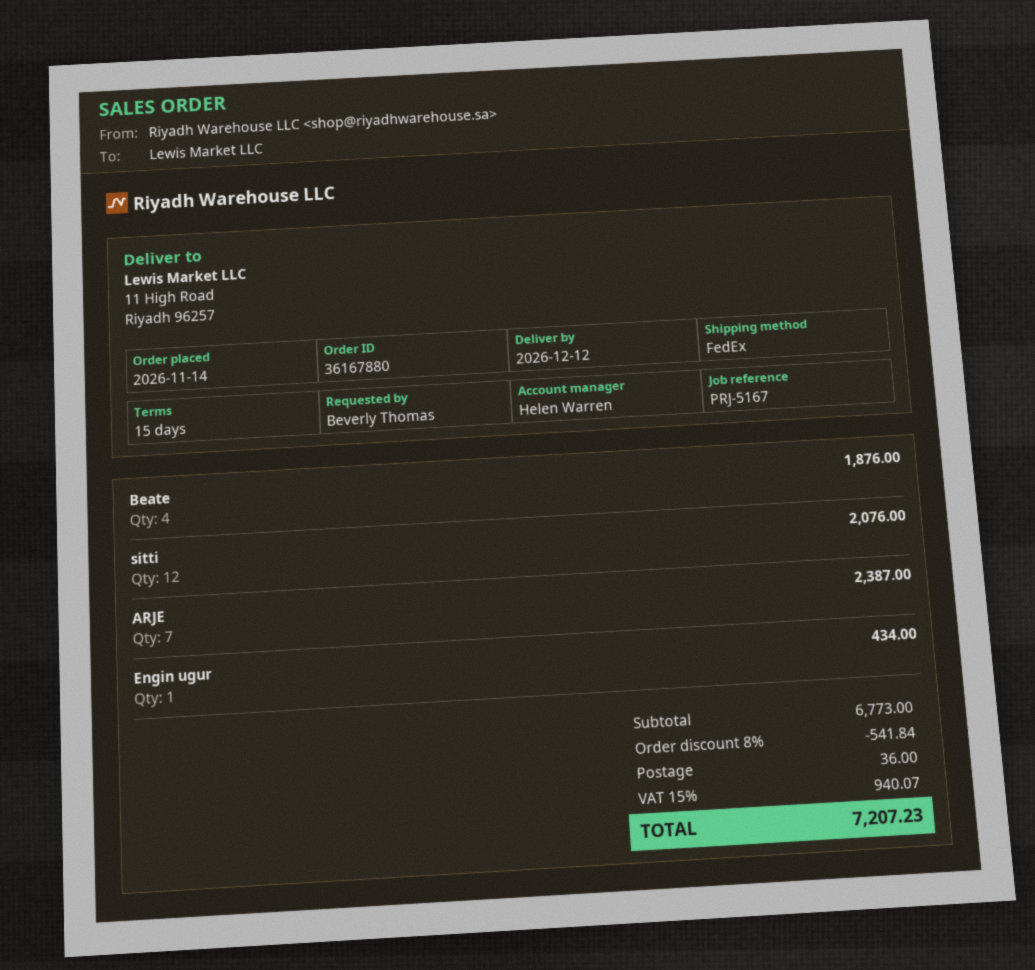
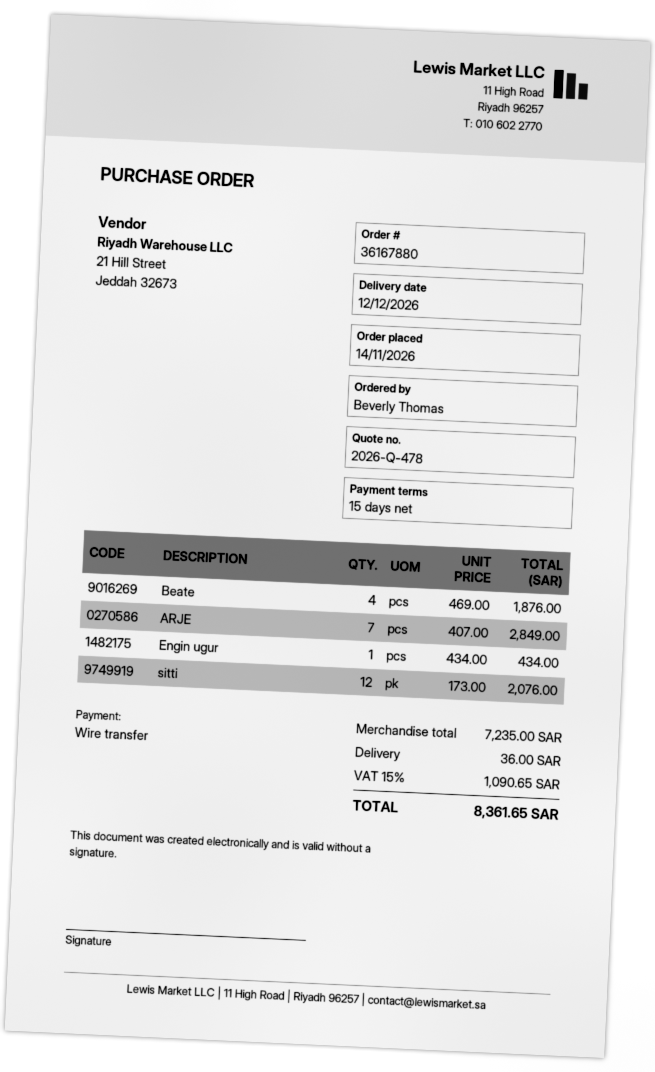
ARJE: 7 for 2387.00 -> 7 for 2849.00
subtotal: 6773.00 -> 7235.00
discount: 8% = 541.84 -> none
tax: 15% = 940.07 -> 15% = 1090.65
total: 7207.23 -> 8361.65

